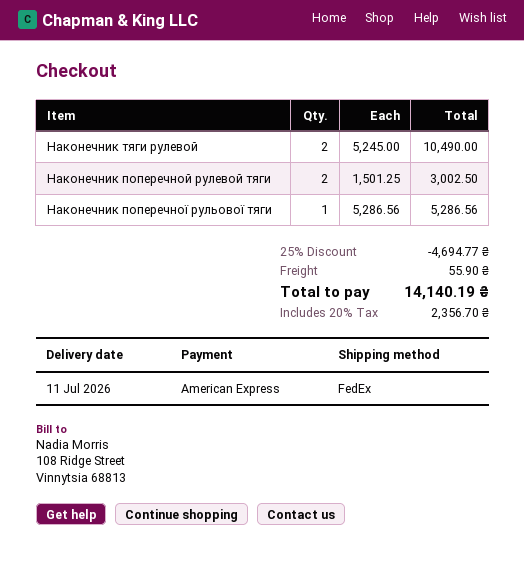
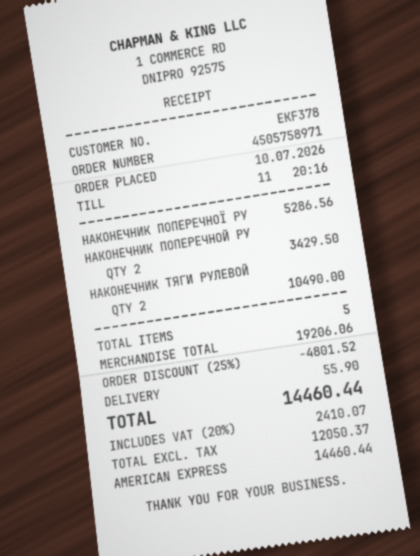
Наконечник поперечной рулевой тяги: 2 for 3002.50 -> 2 for 3429.50
discount: 25% = 4694.77 -> 25% = 4801.52
tax: 20% = 2356.70 -> 20% = 2410.07
total: 14140.19 -> 14460.44

